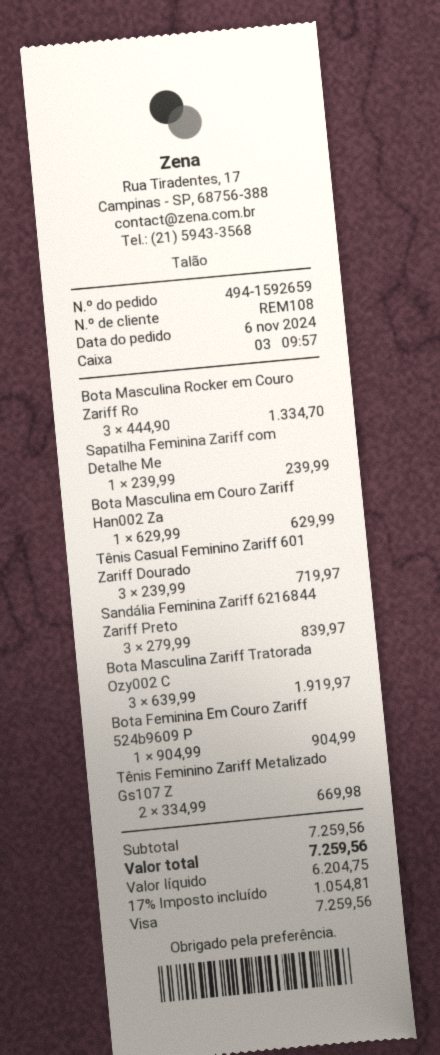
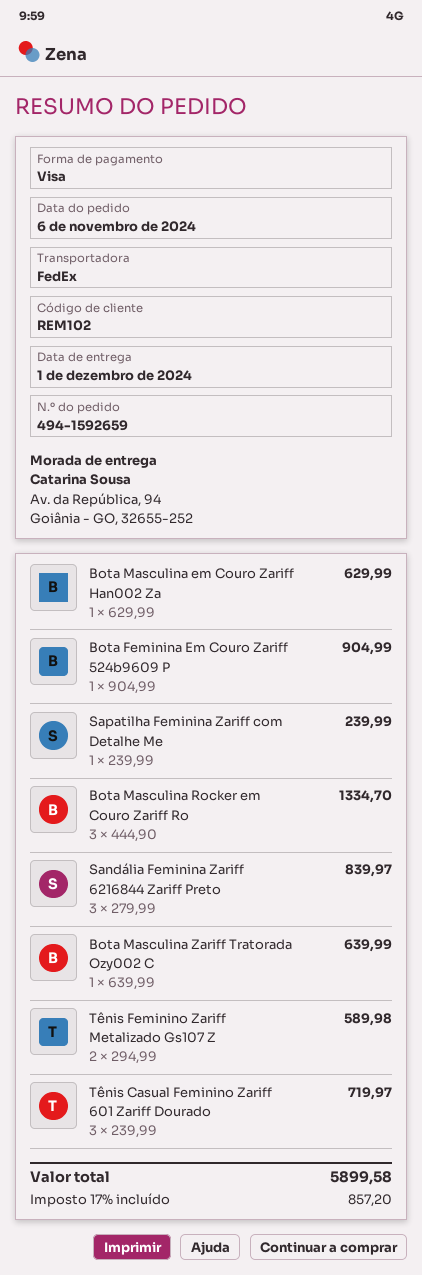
customer number: REM108 -> REM102
Bota Masculina Zariff Tratorada Ozy002 C: 3 x 639.99 = 1919.97 -> 1 x 639.99 = 639.99
Tênis Feminino Zariff Metalizado Gs107 Z: 2 x 334.99 = 669.98 -> 2 x 294.99 = 589.98
tax: 17% = 1054.81 -> 17% = 857.20
total: 7259.56 -> 5899.58

